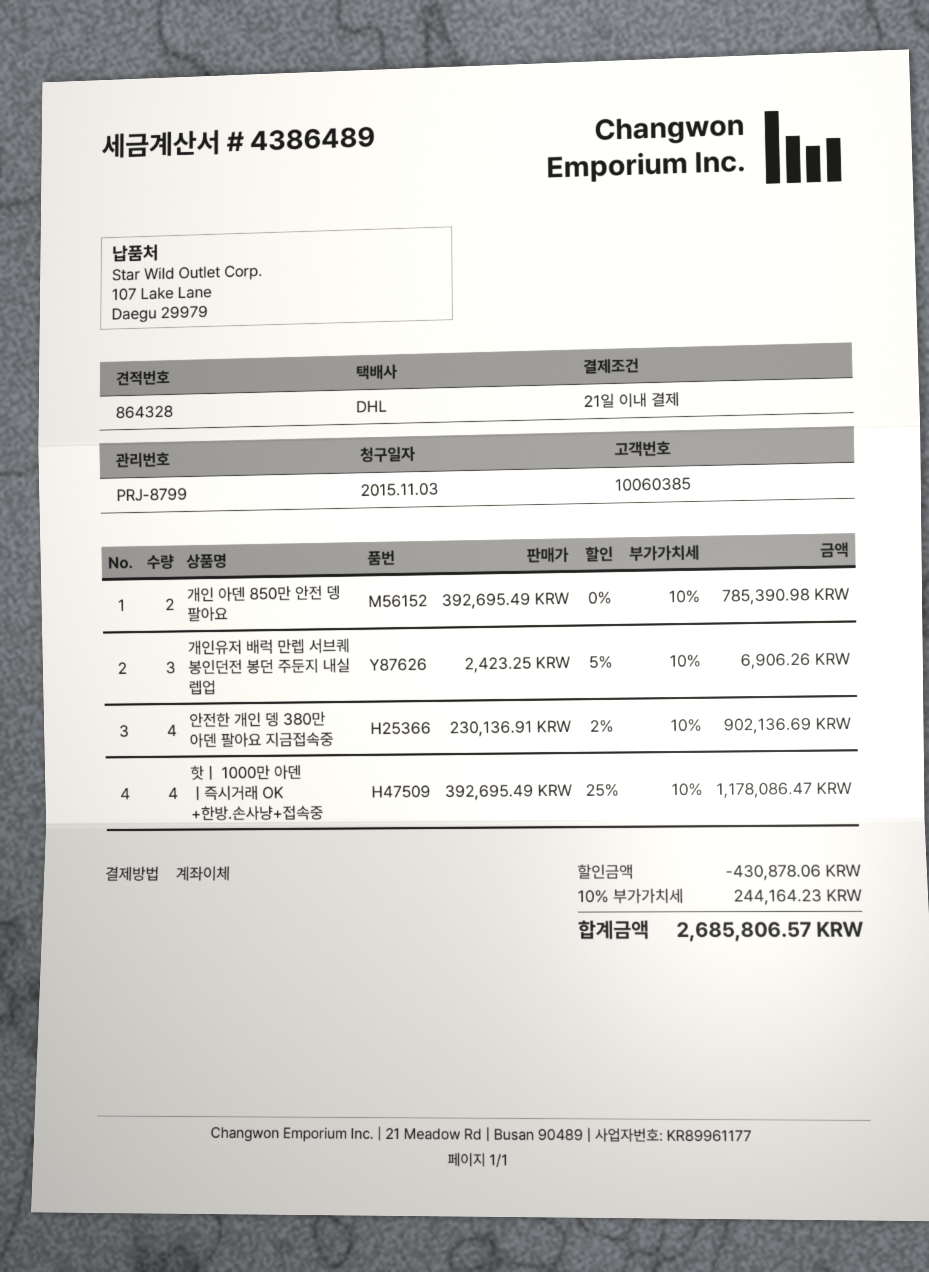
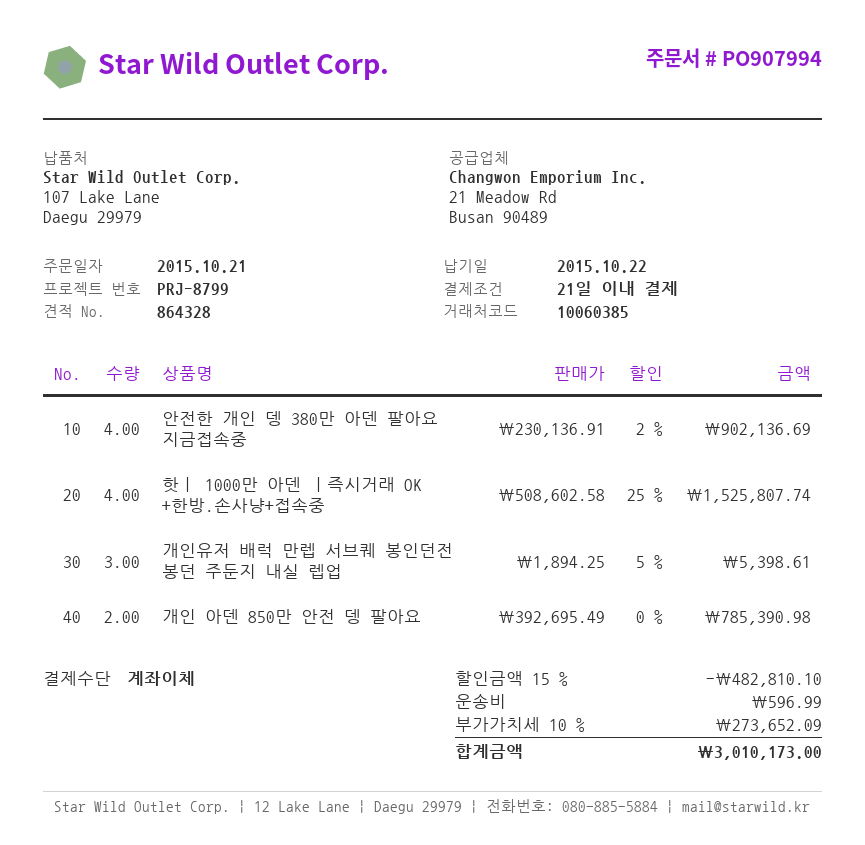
개인유저 배럭 만렙 서브퀘 봉인던전 봉던 주둔지 내실 렙업: 3 x 2423.25 - 5% = 6906.26 -> 3 x 1894.25 - 5% = 5398.61
핫ㅣ 1000만 아덴 ㅣ즉시거래 OK +한방.손사냥+접속중: 4 x 392695.49 - 25% = 1178086.47 -> 4 x 508602.58 - 25% = 1525807.74
discount: 430878.06 -> 482810.10
shipping: none -> 596.99
tax: 10% = 244164.23 -> 10% = 273652.09
total: 2685806.57 -> 3010173.00

